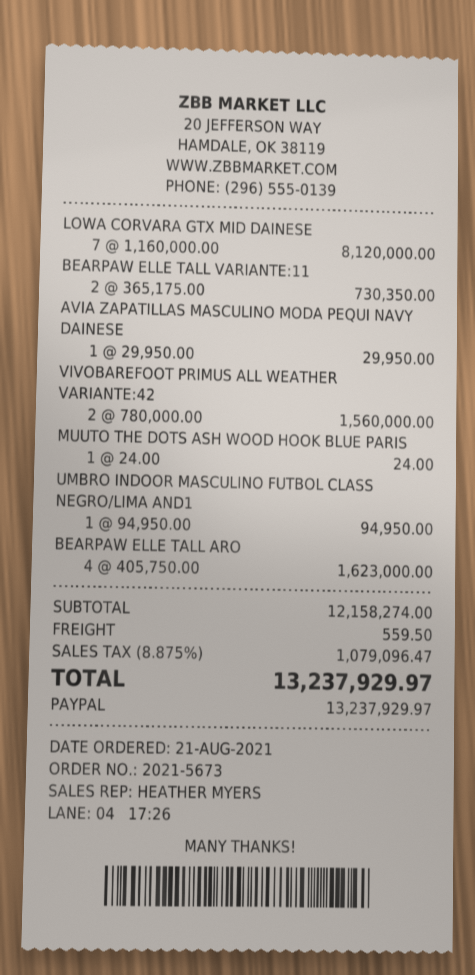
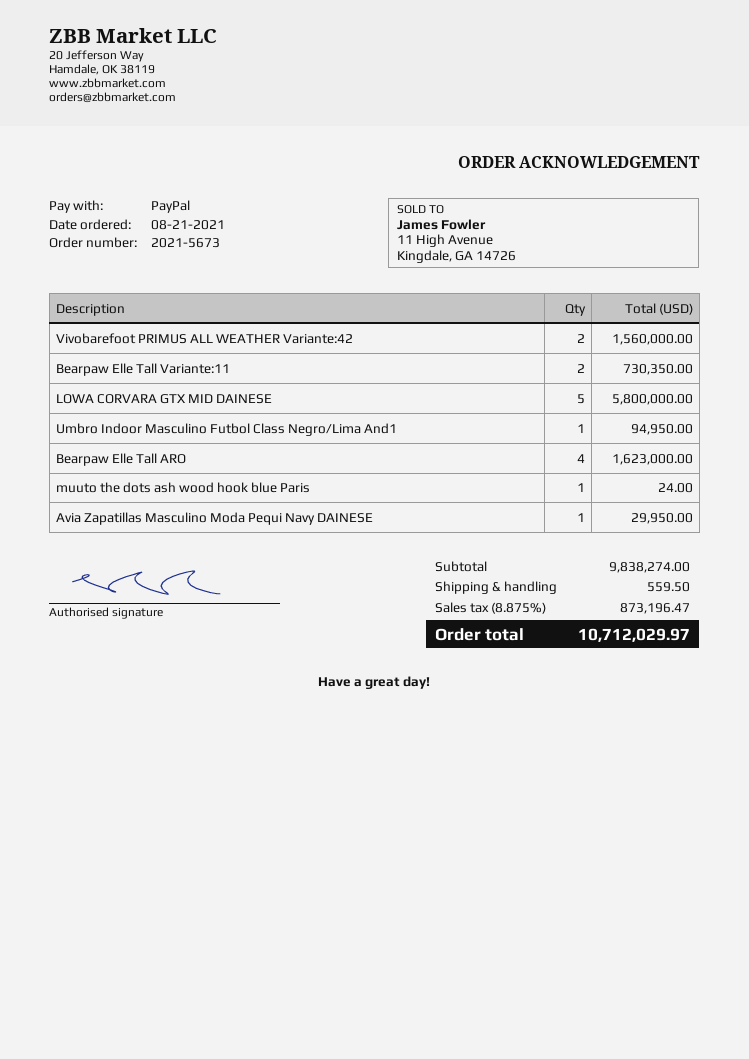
LOWA CORVARA GTX MID DAINESE: 7 for 8120000.00 -> 5 for 5800000.00
subtotal: 12158274.00 -> 9838274.00
tax: 8.875% = 1079096.47 -> 8.875% = 873196.47
total: 13237929.97 -> 10712029.97

